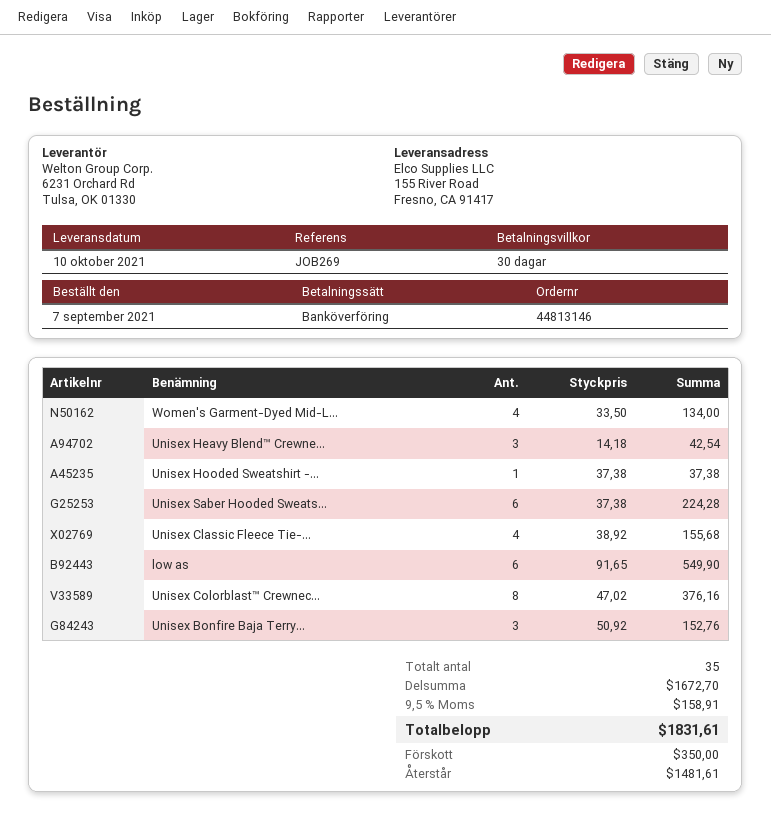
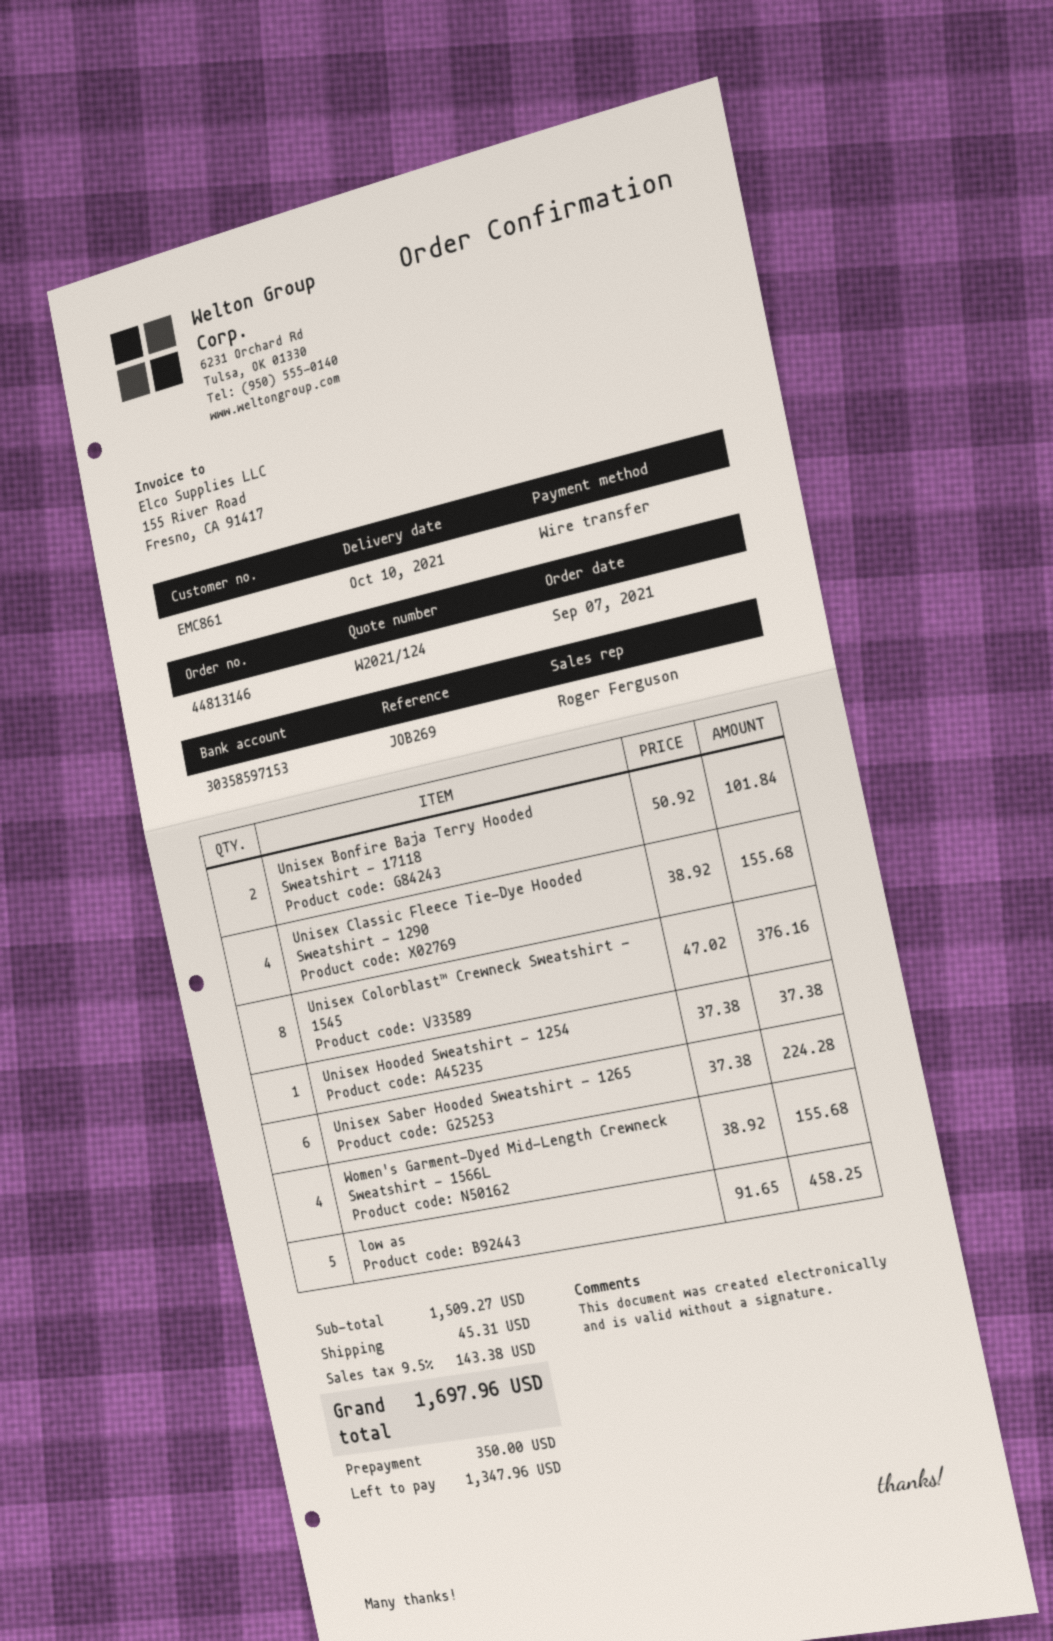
Women's Garment-Dyed Mid-L...: 4 x 33.50 = 134.00 -> 4 x 38.92 = 155.68
Unisex Heavy Blend™ Crewne...: 3 x 14.18 = 42.54 -> none
low as: 6 x 91.65 = 549.90 -> 5 x 91.65 = 458.25
Unisex Bonfire Baja Terry...: 3 x 50.92 = 152.76 -> 2 x 50.92 = 101.84
subtotal: 1672.70 -> 1509.27
shipping: none -> 45.31
tax: 9.5% = 158.91 -> 9.5% = 143.38
total: 1831.61 -> 1697.96
balance: 1481.61 -> 1347.96

